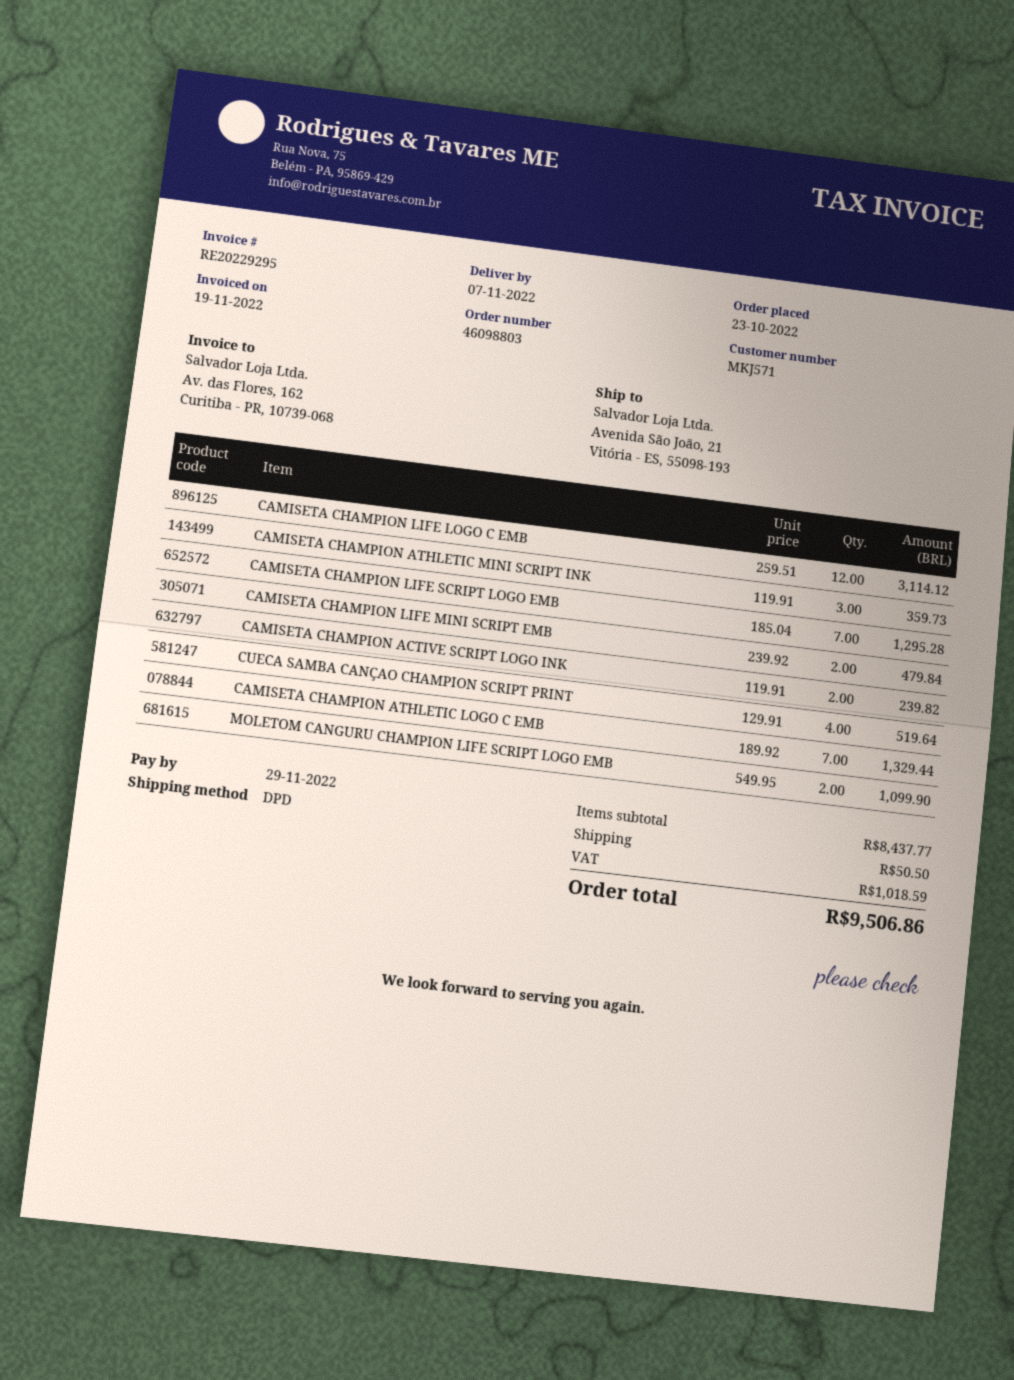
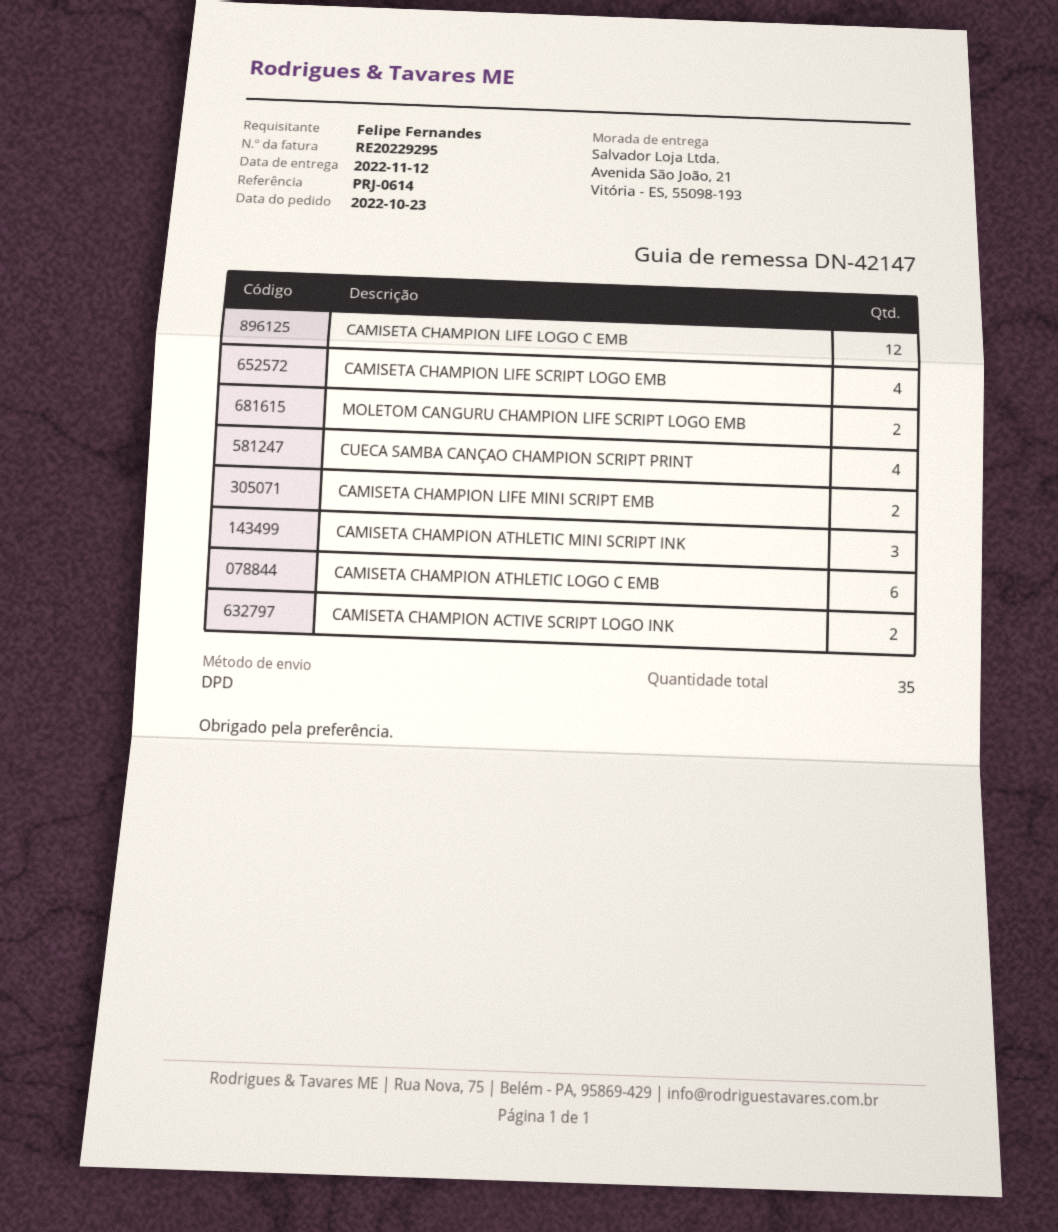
delivery date: 2022-11-07 -> 2022-11-12
CAMISETA CHAMPION LIFE SCRIPT LOGO EMB: 7 -> 4
CAMISETA CHAMPION ATHLETIC LOGO C EMB: 7 -> 6

